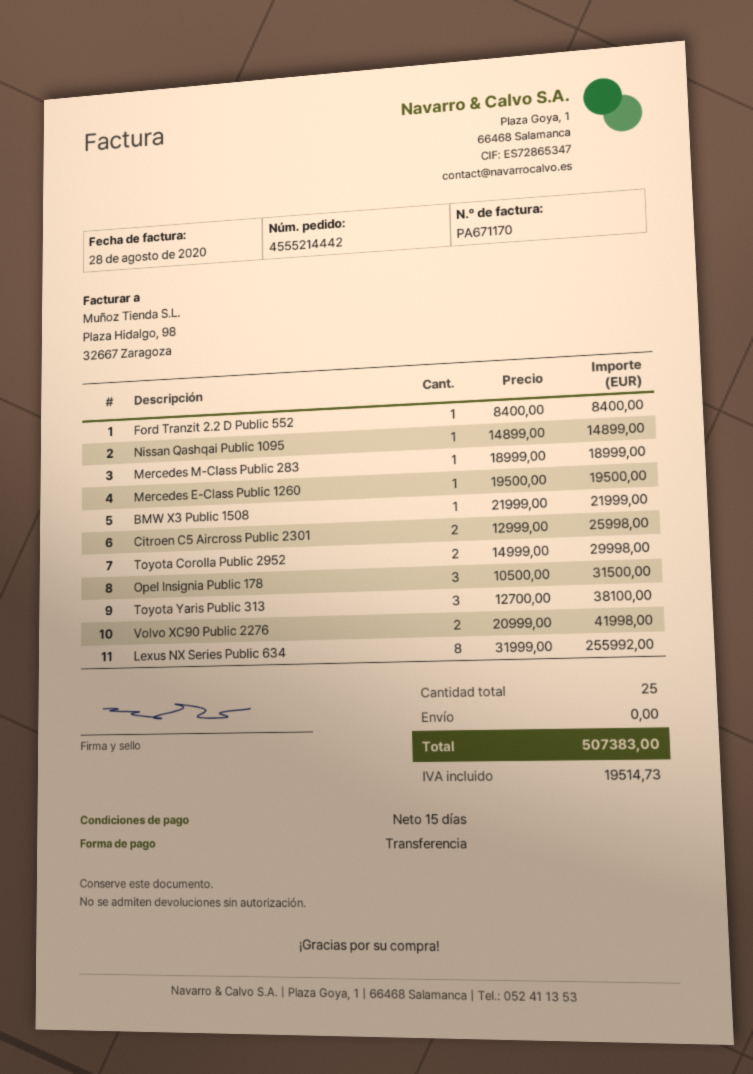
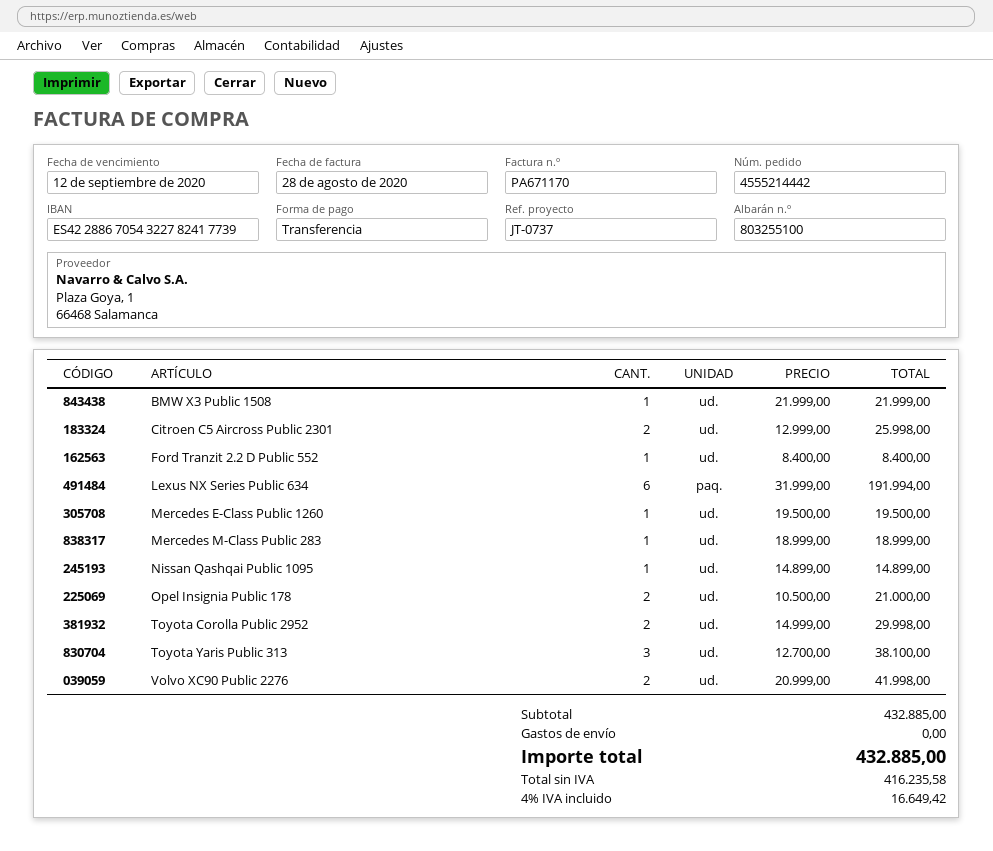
Opel Insignia Public 178: 3 x 10500.00 = 31500.00 -> 2 x 10500.00 = 21000.00
Lexus NX Series Public 634: 8 x 31999.00 = 255992.00 -> 6 x 31999.00 = 191994.00
tax: 19514.73 -> 16649.42
total: 507383.00 -> 432885.00

